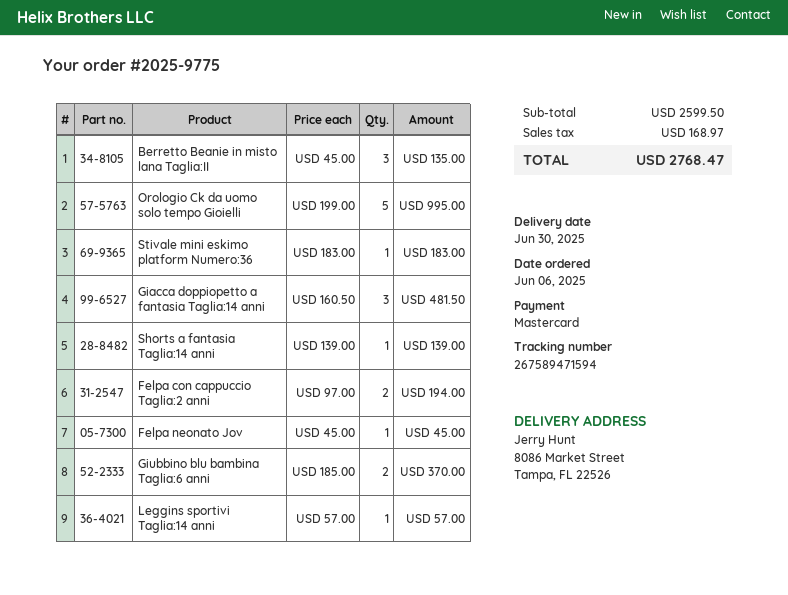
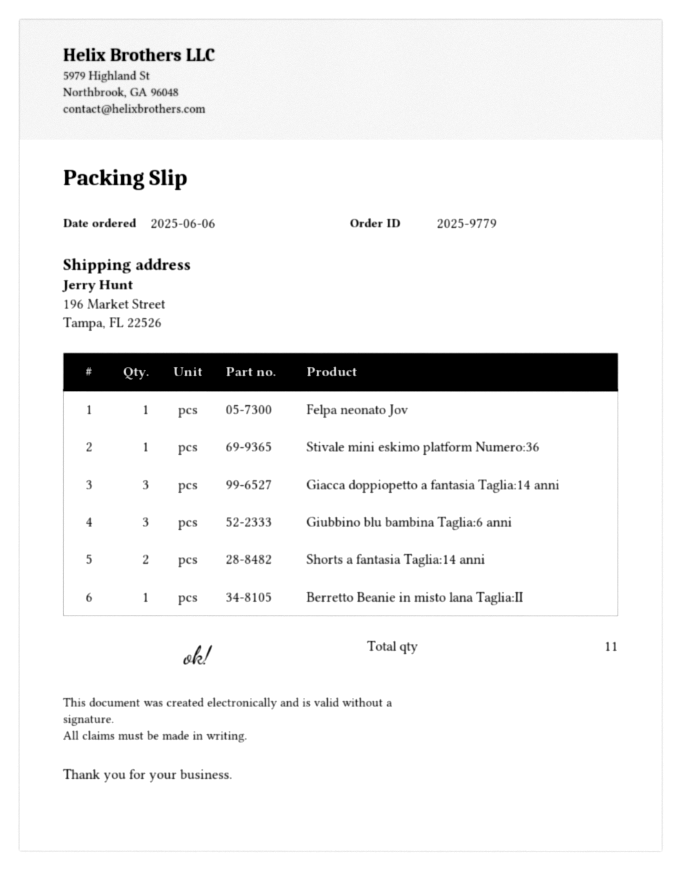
order number: 2025-9775 -> 2025-9779
ship to: 8086 Market Street, Tampa, FL 22526 -> 196 Market Street, Tampa, FL 22526
Berretto Beanie in misto lana Taglia:II: 3 -> 1
Orologio Ck da uomo solo tempo Gioielli: 5 -> none
Shorts a fantasia Taglia:14 anni: 1 -> 2
Felpa con cappuccio Taglia:2 anni: 2 -> none
Giubbino blu bambina Taglia:6 anni: 2 -> 3
Leggins sportivi Taglia:14 anni: 1 -> none

